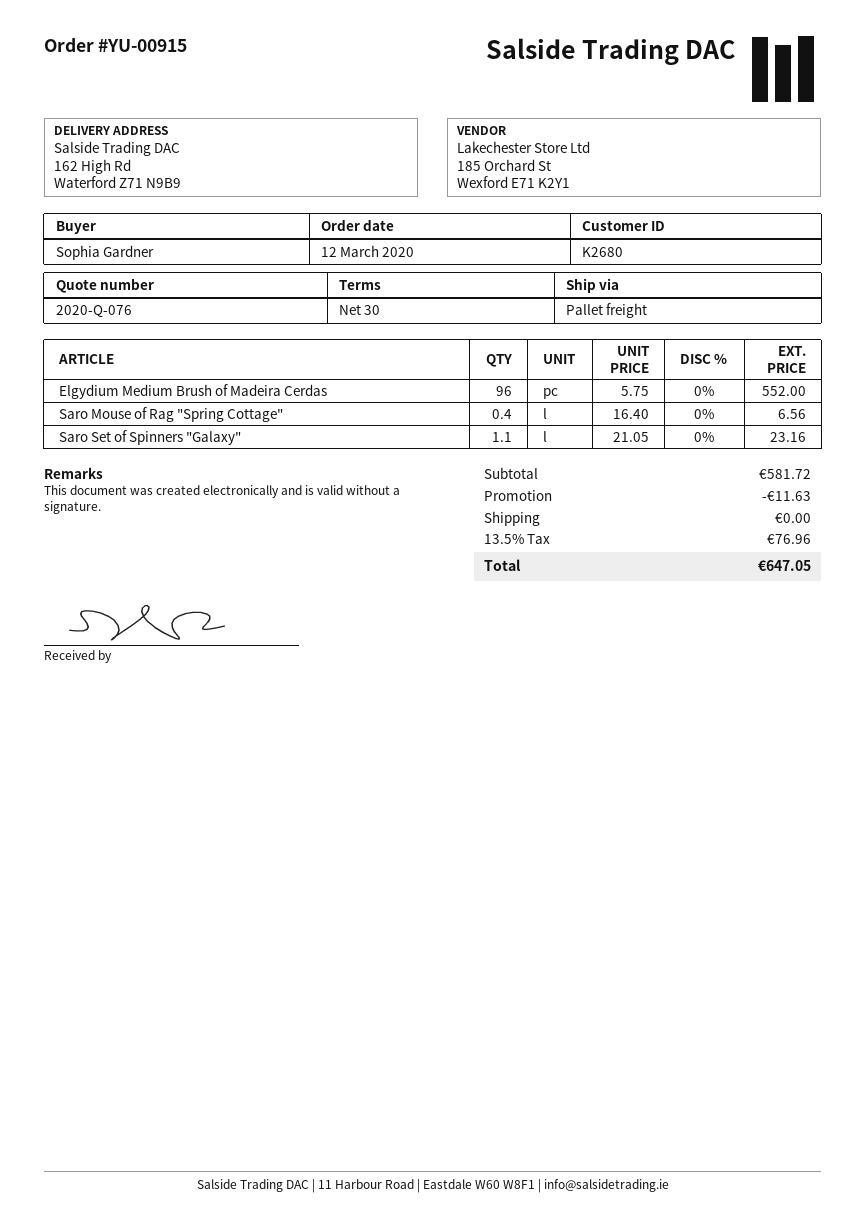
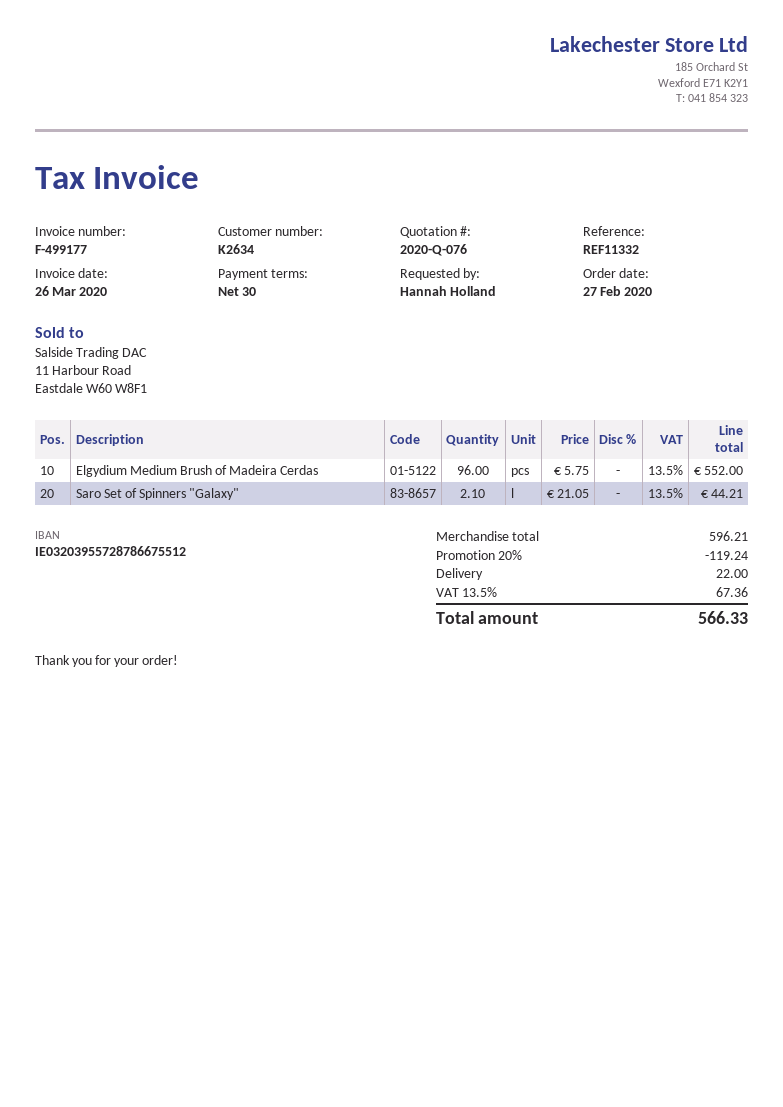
order date: 2020-03-12 -> 2020-02-27
customer number: K2680 -> K2634
ordered by: Sophia Gardner -> Hannah Holland
Saro Mouse of Rag "Spring Cottage": 0.4 x 16.40 = 6.56 -> none
Saro Set of Spinners "Galaxy": 1.1 x 21.05 = 23.16 -> 2.1 x 21.05 = 44.21
subtotal: 581.72 -> 596.21
discount: 11.63 -> 119.24
shipping: 0.00 -> 22.00
tax: 13.5% = 76.96 -> 13.5% = 67.36
total: 647.05 -> 566.33

